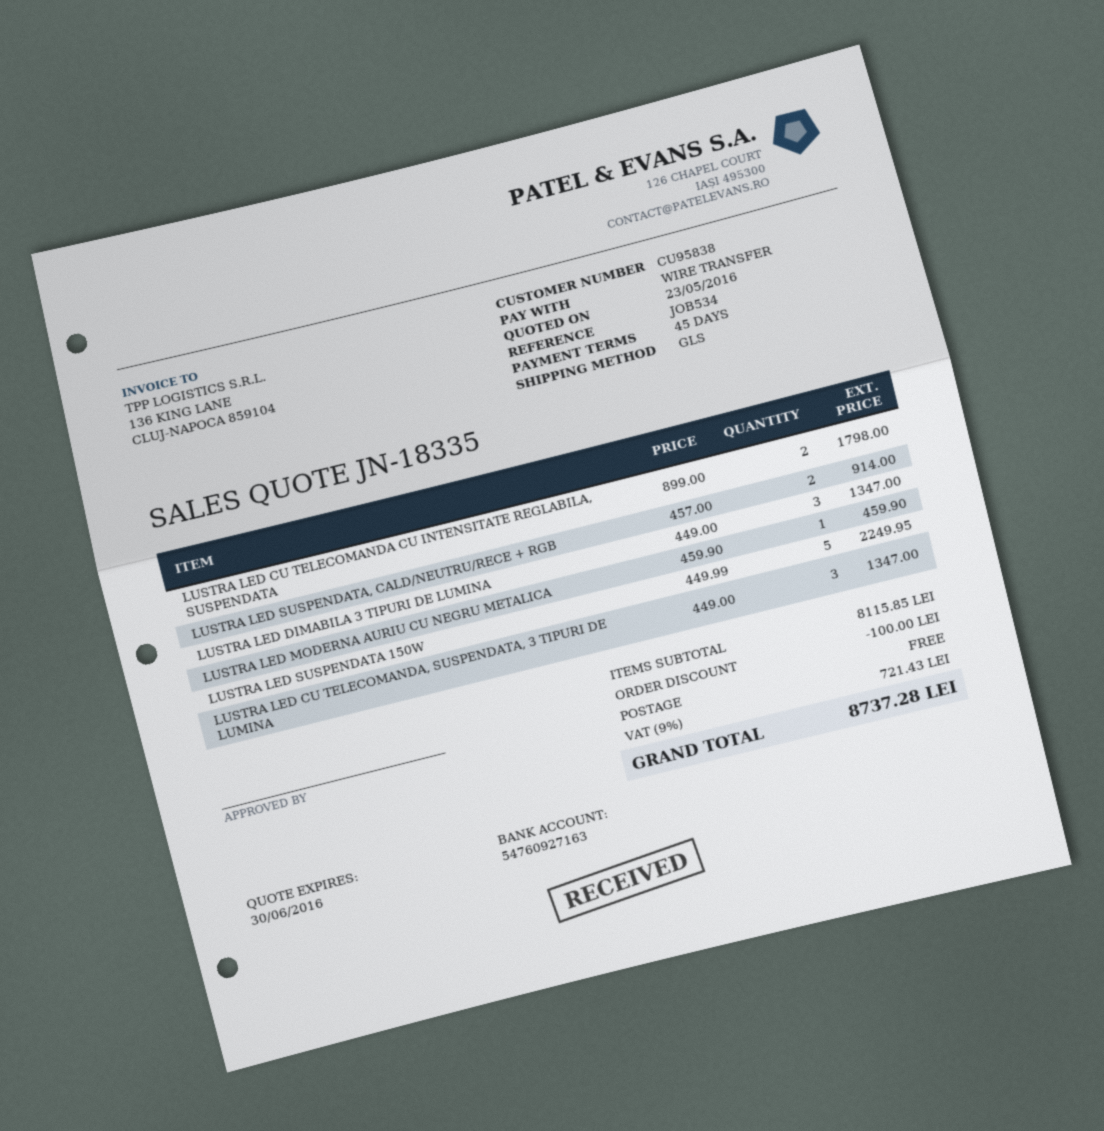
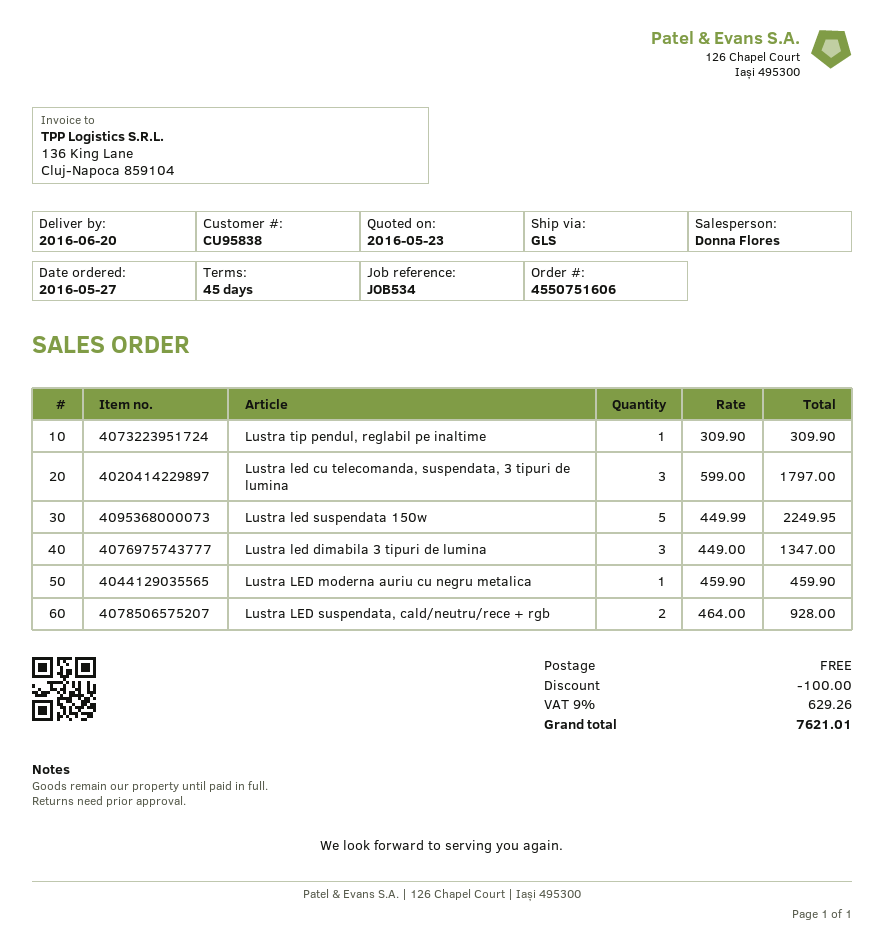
LUSTRA LED CU TELECOMANDA CU INTENSITATE REGLABILA, SUSPENDATA: 2 x 899.00 = 1798.00 -> none
LUSTRA LED SUSPENDATA, CALD/NEUTRU/RECE + RGB: 2 x 457.00 = 914.00 -> 2 x 464.00 = 928.00
LUSTRA LED CU TELECOMANDA, SUSPENDATA, 3 TIPURI DE LUMINA: 3 x 449.00 = 1347.00 -> 3 x 599.00 = 1797.00
Lustra tip pendul, reglabil pe inaltime: none -> 1 x 309.90 = 309.90
tax: 9% = 721.43 -> 9% = 629.26
total: 8737.28 -> 7621.01

